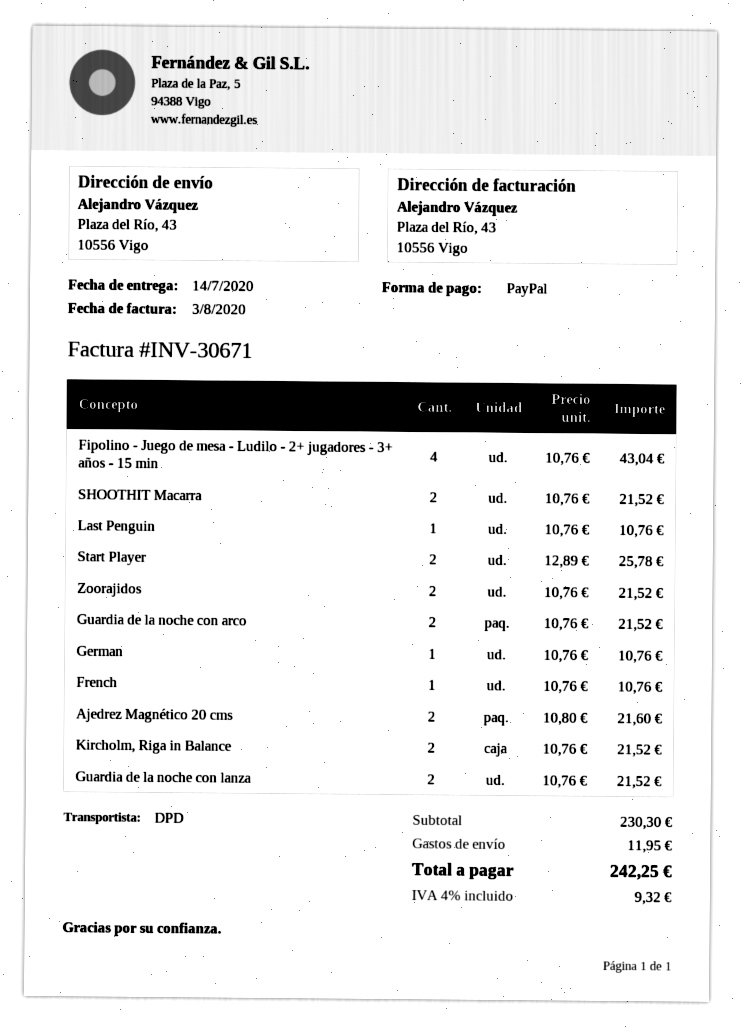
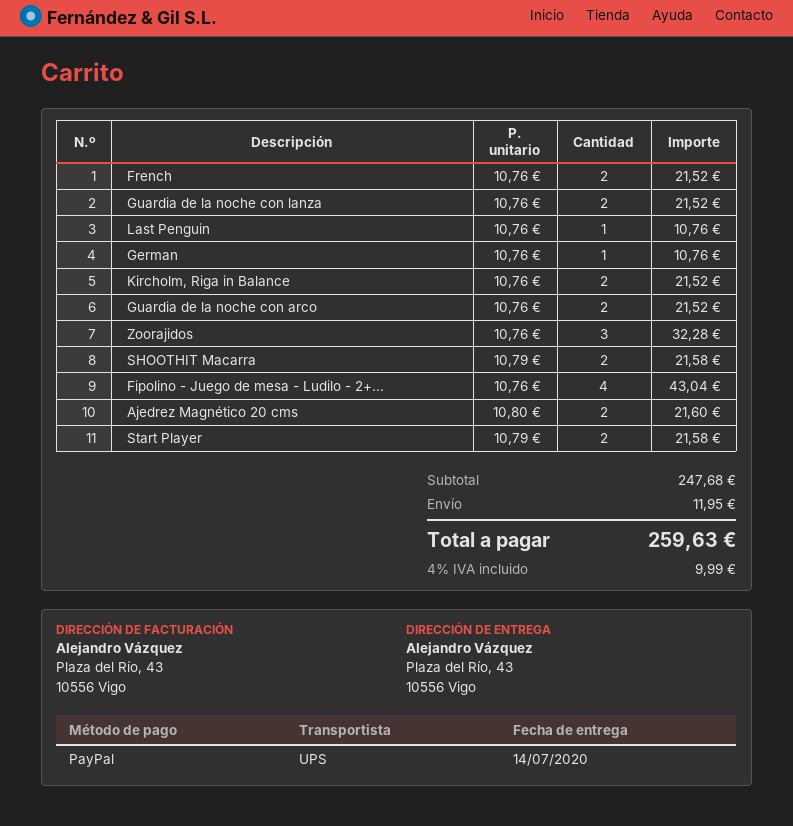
shipping method: DPD -> UPS
SHOOTHIT Macarra: 2 x 10.76 = 21.52 -> 2 x 10.79 = 21.58
Start Player: 2 x 12.89 = 25.78 -> 2 x 10.79 = 21.58
Zoorajidos: 2 x 10.76 = 21.52 -> 3 x 10.76 = 32.28
French: 1 x 10.76 = 10.76 -> 2 x 10.76 = 21.52
subtotal: 230.30 -> 247.68
tax: 4% = 9.32 -> 4% = 9.99
total: 242.25 -> 259.63

